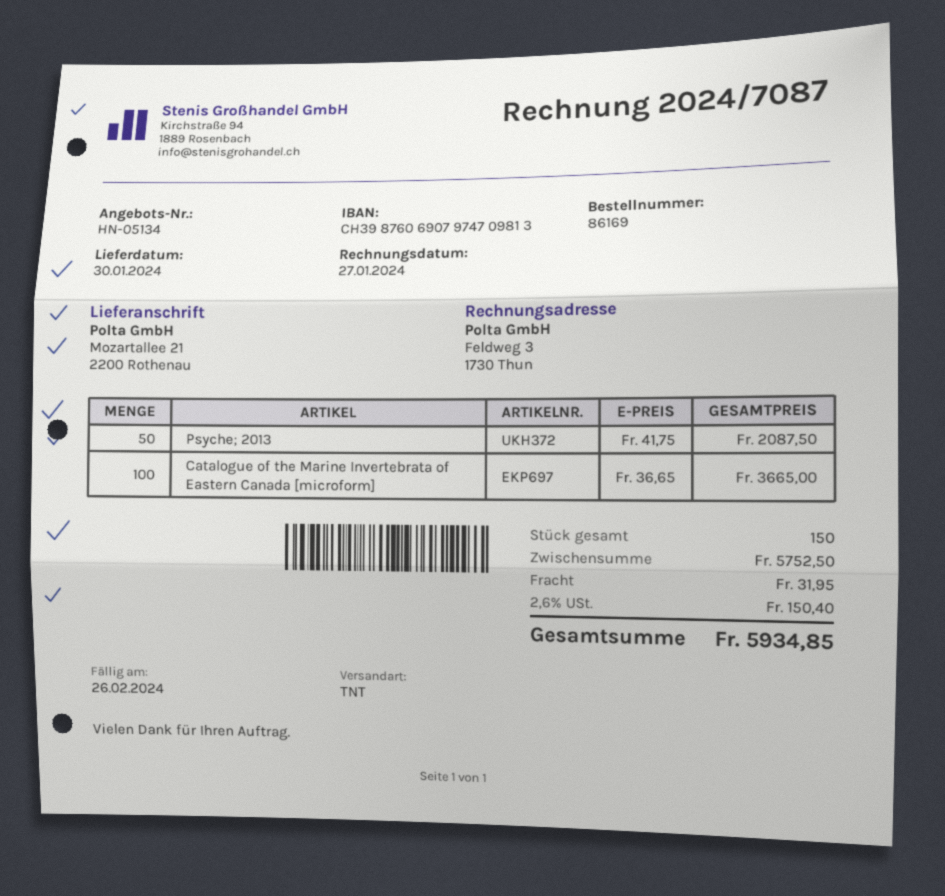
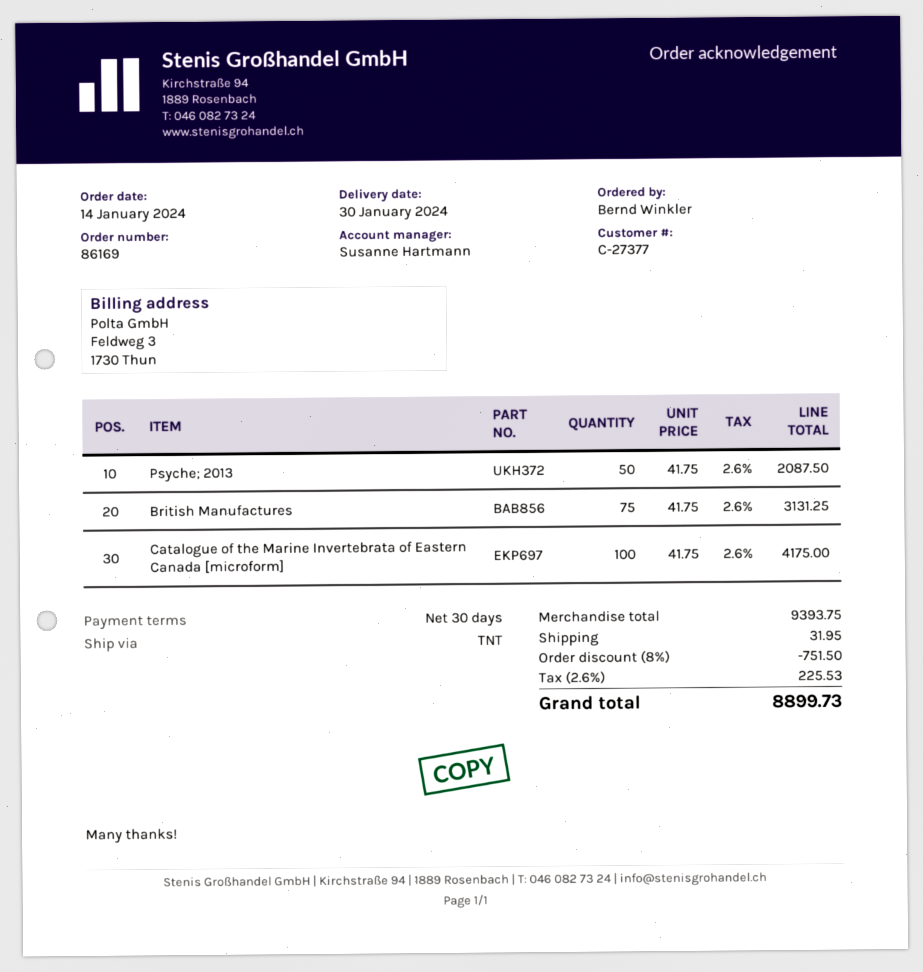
Catalogue of the Marine Invertebrata of Eastern Canada [microform]: 100 x 36.65 = 3665.00 -> 100 x 41.75 = 4175.00
British Manufactures: none -> 75 x 41.75 = 3131.25
subtotal: 5752.50 -> 9393.75
discount: none -> 8% = 751.50
tax: 2.6% = 150.40 -> 2.6% = 225.53
total: 5934.85 -> 8899.73

